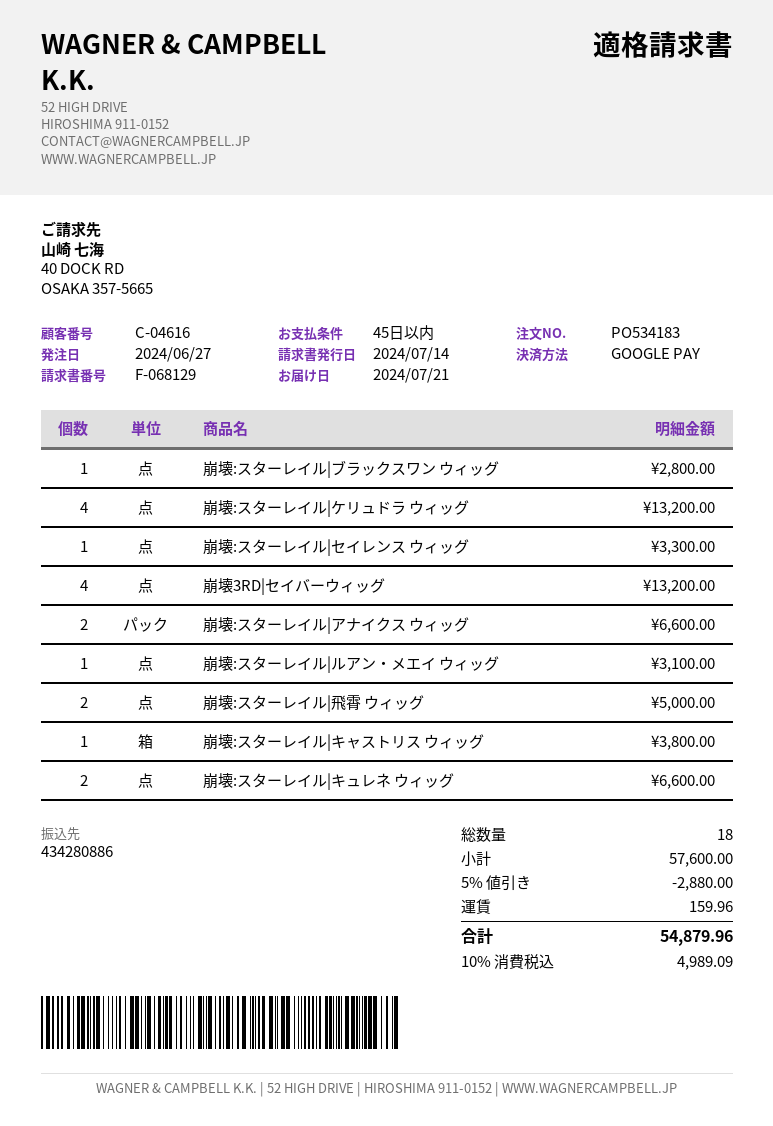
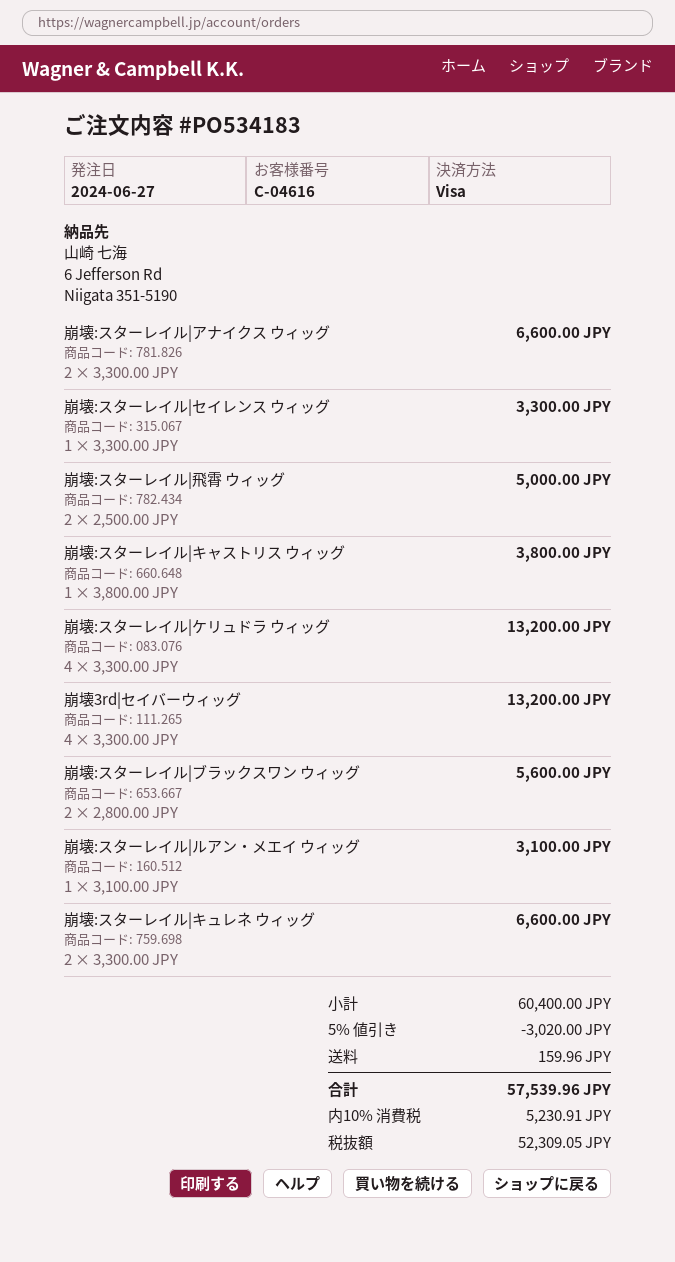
payment method: Google Pay -> Visa
崩壊:スターレイル|ブラックスワン ウィッグ: 1 for 2800.00 -> 2 for 5600.00
subtotal: 57600.00 -> 60400.00
discount: 5% = 2880.00 -> 5% = 3020.00
tax: 10% = 4989.09 -> 10% = 5230.91
total: 54879.96 -> 57539.96

